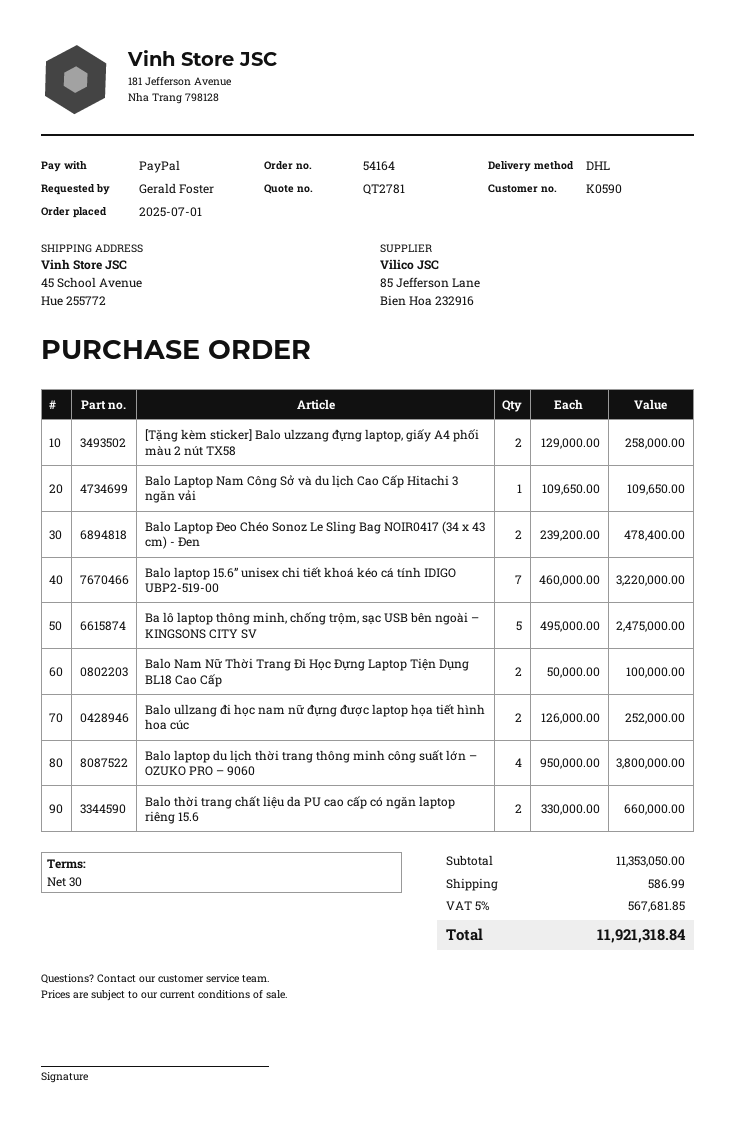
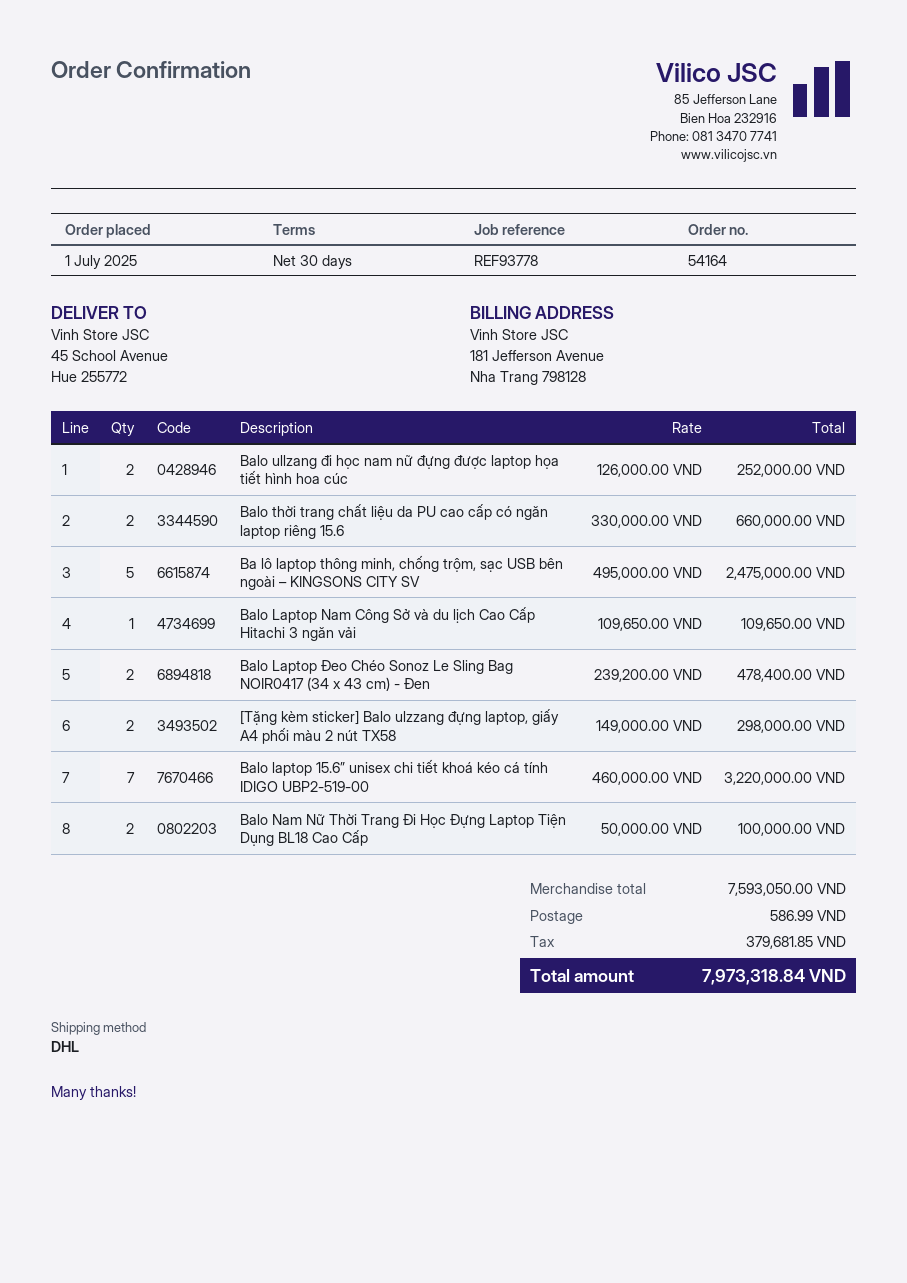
[Tặng kèm sticker] Balo ulzzang đựng laptop, giấy A4 phối màu 2 nút TX58: 2 x 129000.00 = 258000.00 -> 2 x 149000.00 = 298000.00
Balo laptop du lịch thời trang thông minh công suất lớn – OZUKO PRO – 9060: 4 x 950000.00 = 3800000.00 -> none
subtotal: 11353050.00 -> 7593050.00
tax: 567681.85 -> 379681.85
total: 11921318.84 -> 7973318.84

